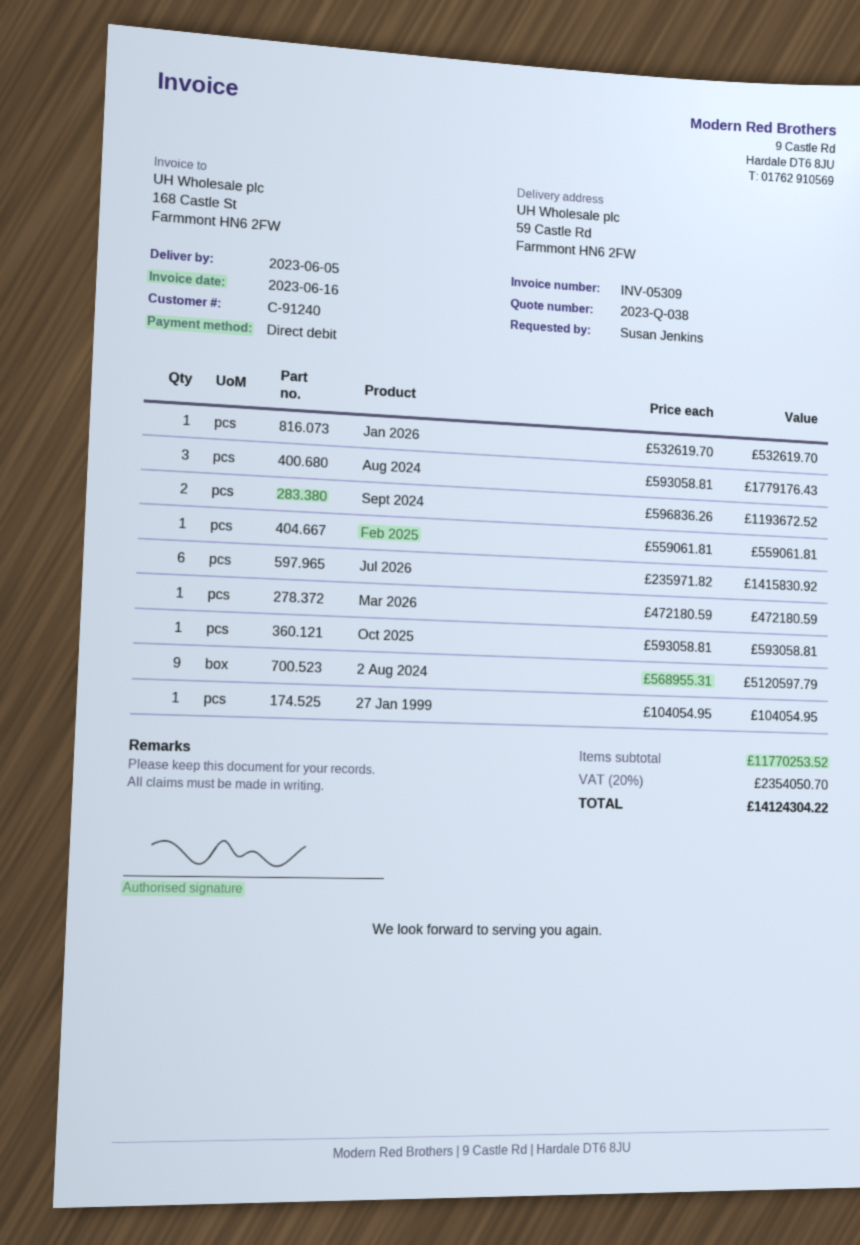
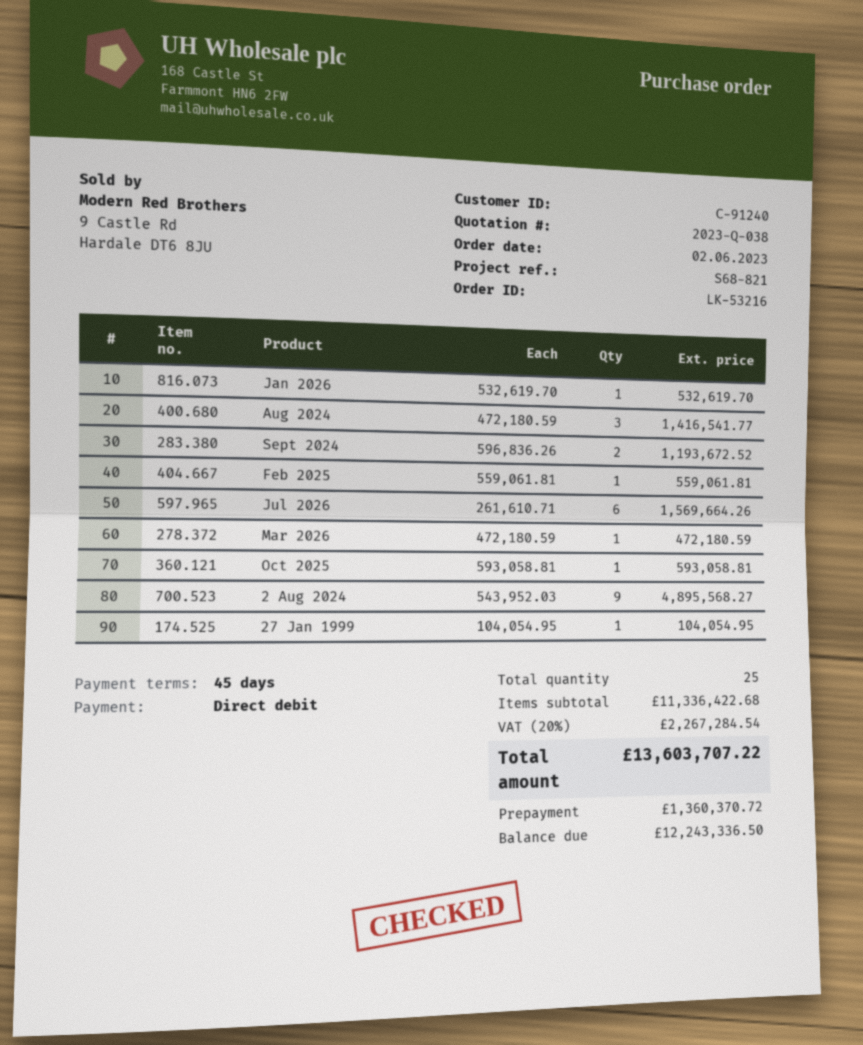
Aug 2024: 3 x 593058.81 = 1779176.43 -> 3 x 472180.59 = 1416541.77
Jul 2026: 6 x 235971.82 = 1415830.92 -> 6 x 261610.71 = 1569664.26
2 Aug 2024: 9 x 568955.31 = 5120597.79 -> 9 x 543952.03 = 4895568.27
subtotal: 11770253.52 -> 11336422.68
tax: 20% = 2354050.70 -> 20% = 2267284.54
total: 14124304.22 -> 13603707.22

